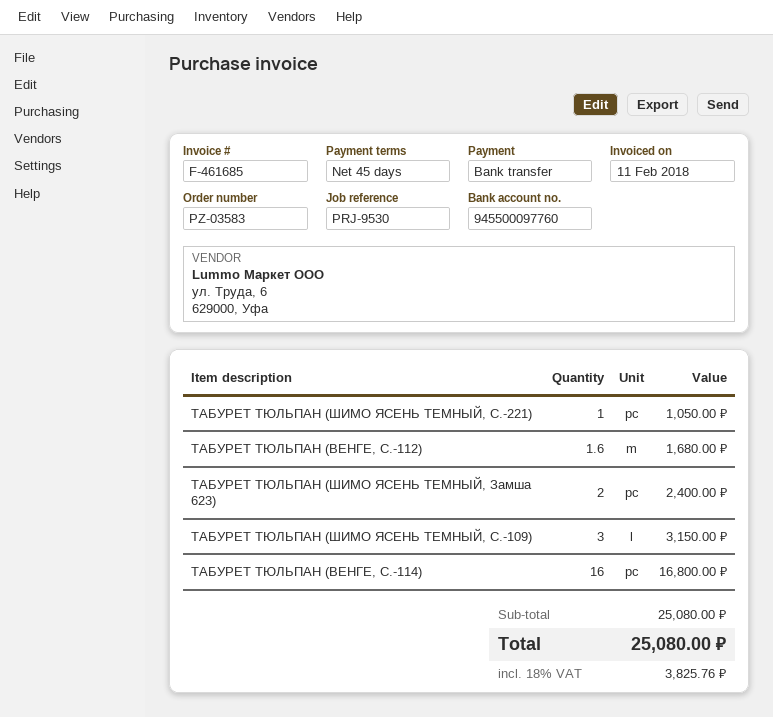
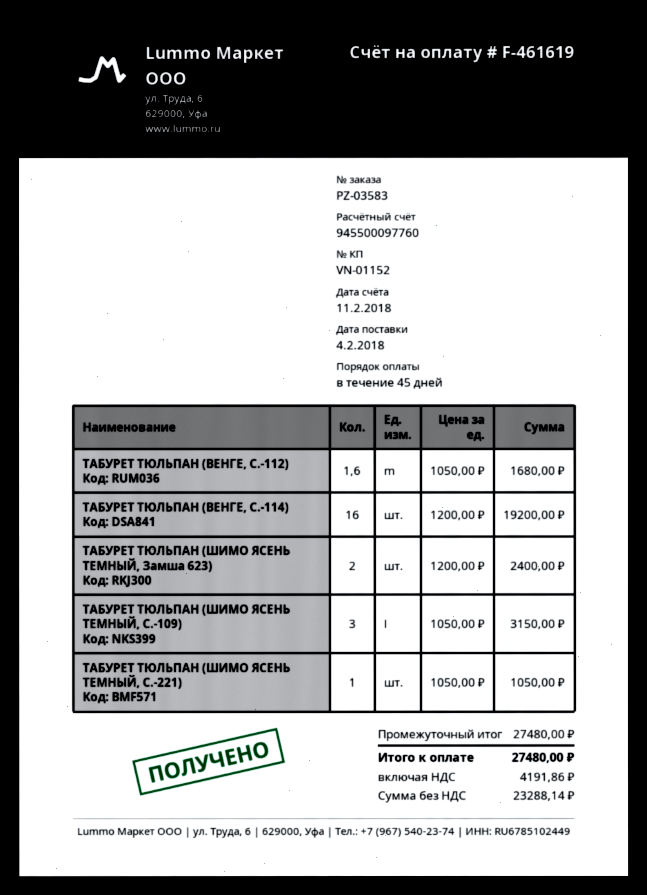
invoice number: F-461685 -> F-461619
ТАБУРЕТ ТЮЛЬПАН (ВЕНГЕ, С.-114): 16 for 16800.00 -> 16 for 19200.00
subtotal: 25080.00 -> 27480.00
tax: 3825.76 -> 4191.86
total: 25080.00 -> 27480.00

